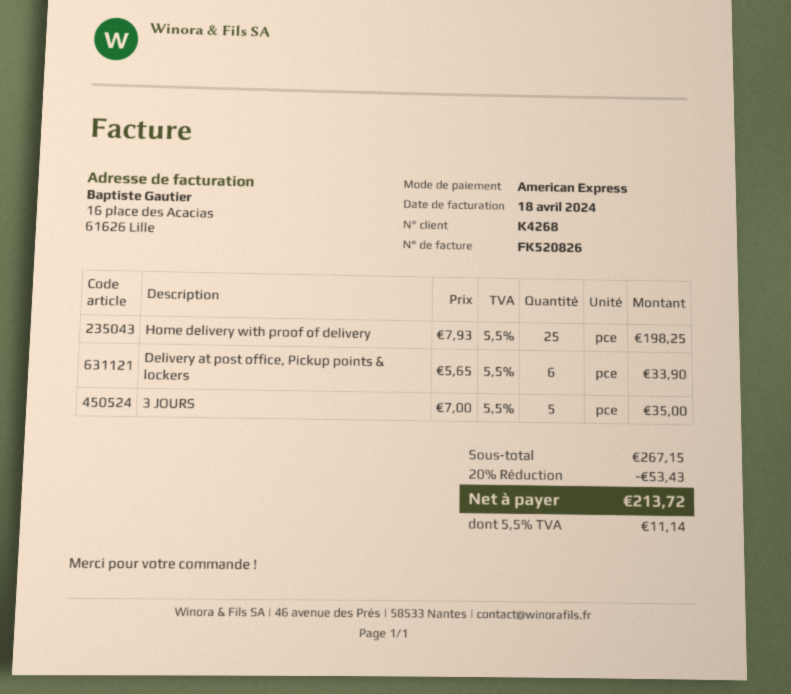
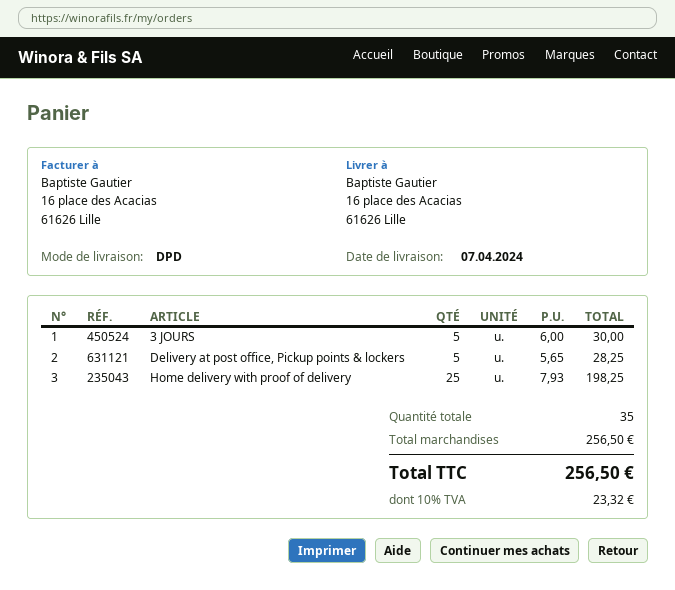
Delivery at post office, Pickup points & lockers: 6 x 5.65 = 33.90 -> 5 x 5.65 = 28.25
3 JOURS: 5 x 7.00 = 35.00 -> 5 x 6.00 = 30.00
subtotal: 267.15 -> 256.50
discount: 20% = 53.43 -> none
tax: 5.5% = 11.14 -> 10% = 23.32
total: 213.72 -> 256.50

